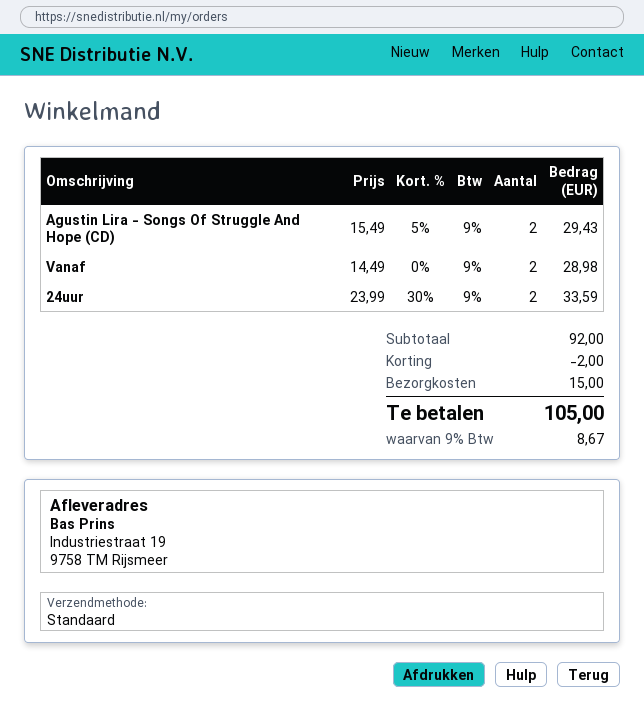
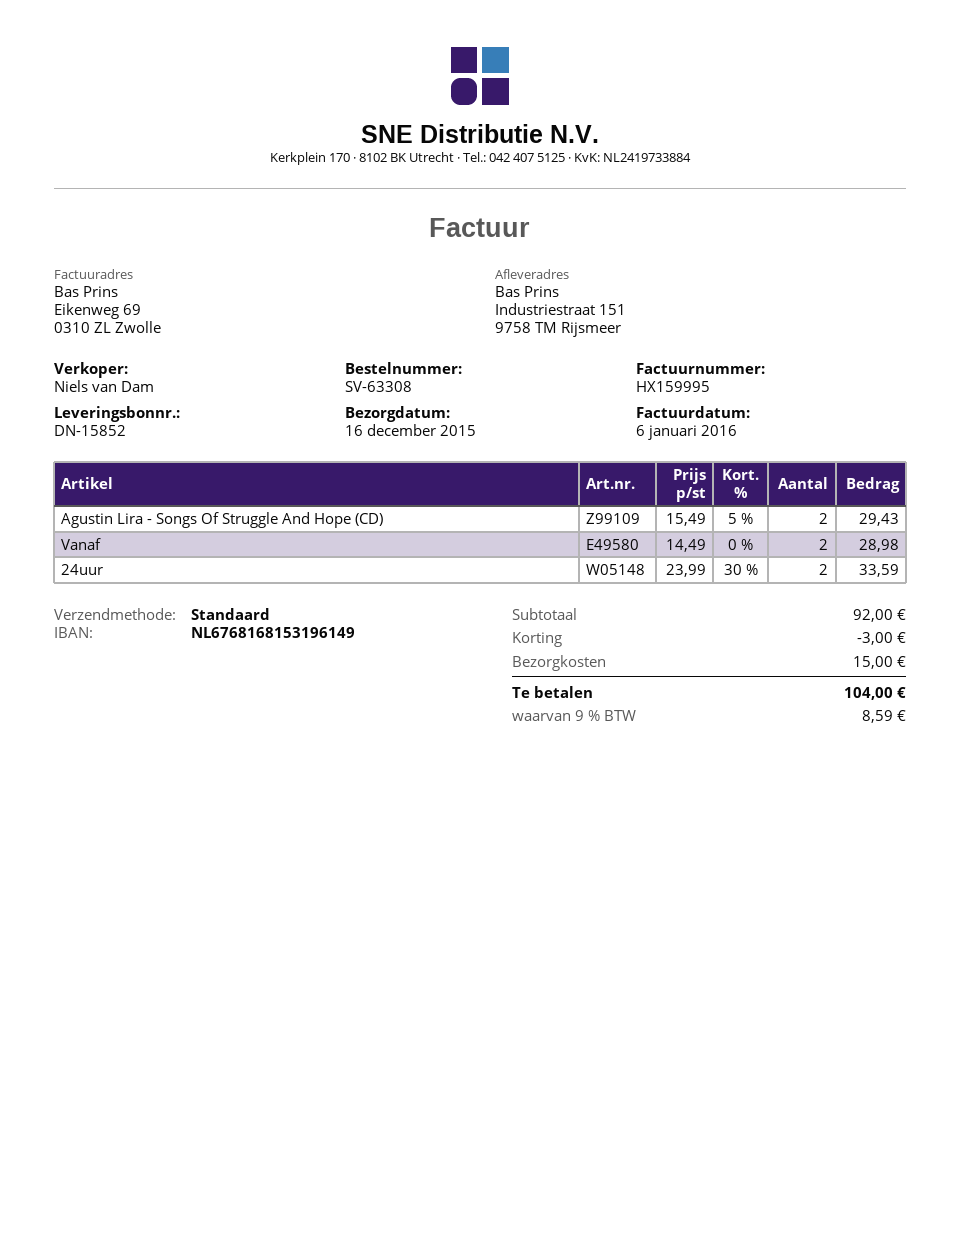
ship to: Industriestraat 19, 9758 TM Rijsmeer -> Industriestraat 151, 9758 TM Rijsmeer
discount: 2.00 -> 3.00
tax: 9% = 8.67 -> 9% = 8.59
total: 105.00 -> 104.00

